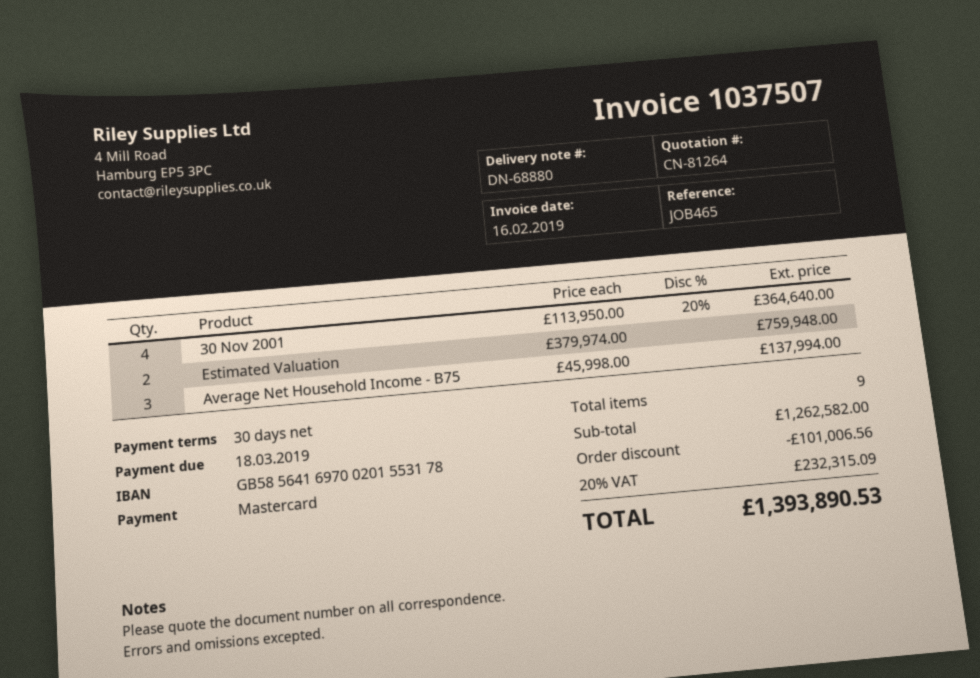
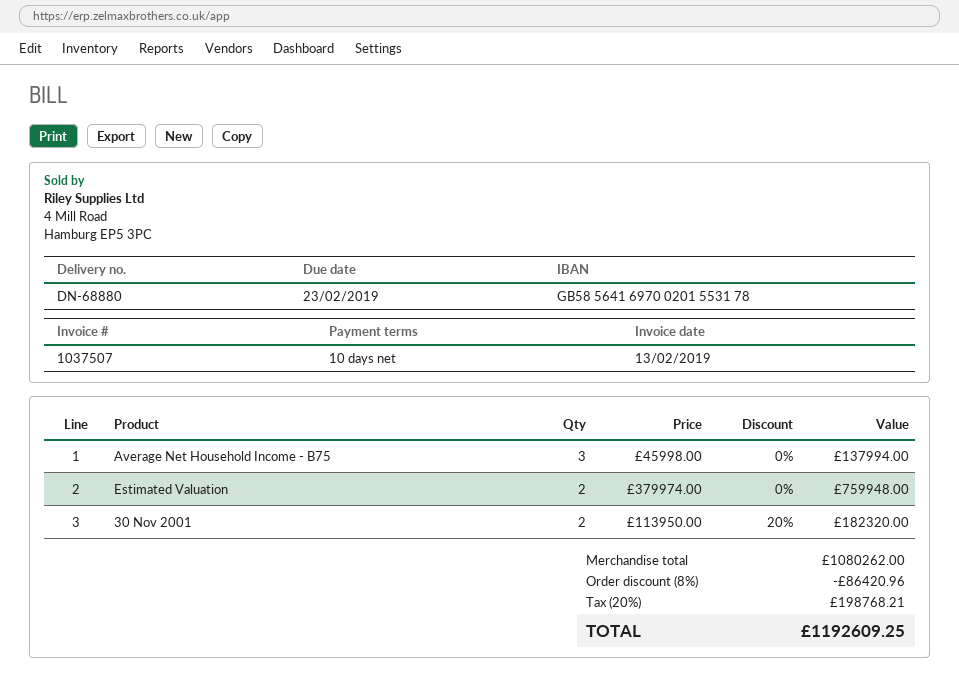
invoice date: 2019-02-16 -> 2019-02-13
payment terms: 30 days -> 10 days
due date: 2019-03-18 -> 2019-02-23
30 Nov 2001: 4 x 113950.00 - 20% = 364640.00 -> 2 x 113950.00 - 20% = 182320.00
subtotal: 1262582.00 -> 1080262.00
discount: 101006.56 -> 86420.96
tax: 20% = 232315.09 -> 20% = 198768.21
total: 1393890.53 -> 1192609.25

